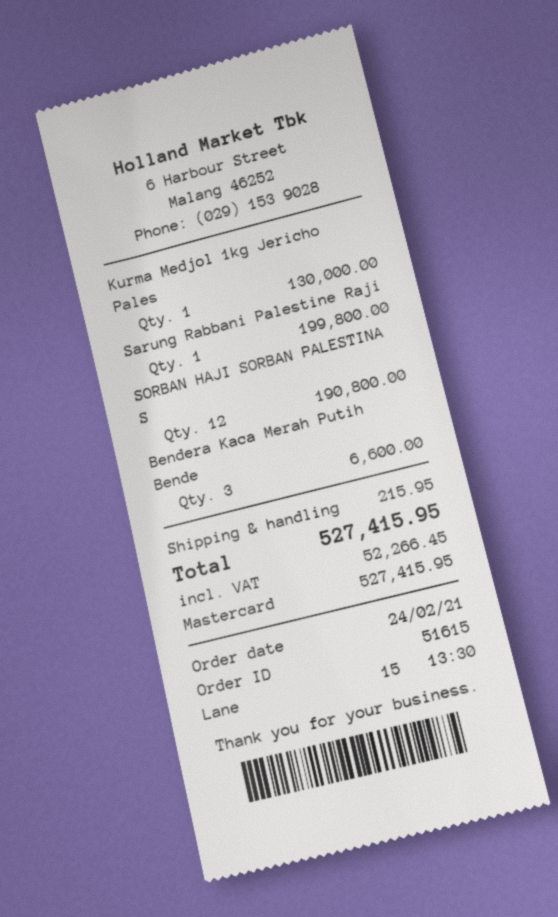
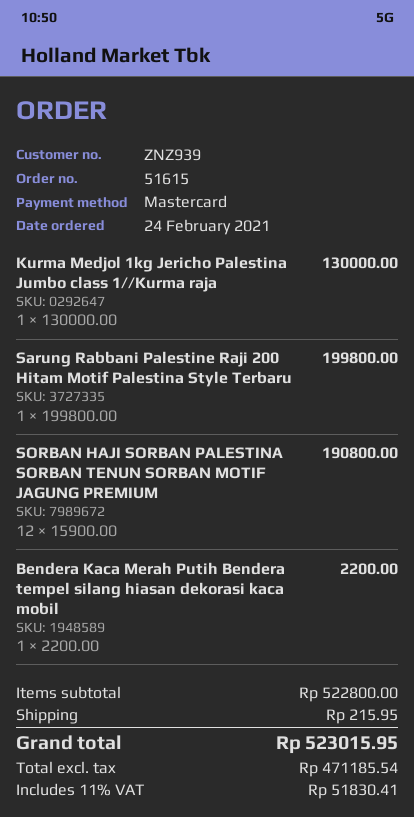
Bendera Kaca Merah Putih Bende: 3 for 6600.00 -> 1 for 2200.00
tax: 52266.45 -> 51830.41
total: 527415.95 -> 523015.95

